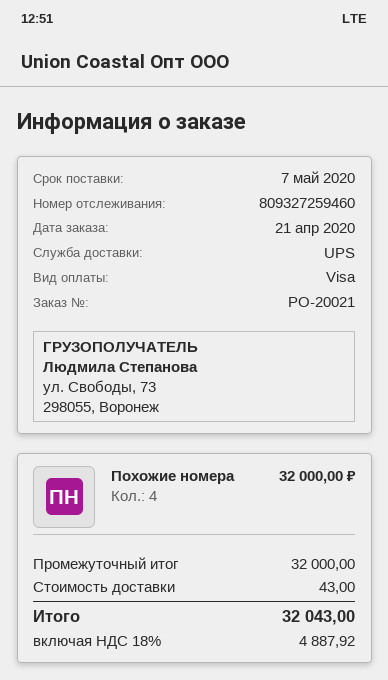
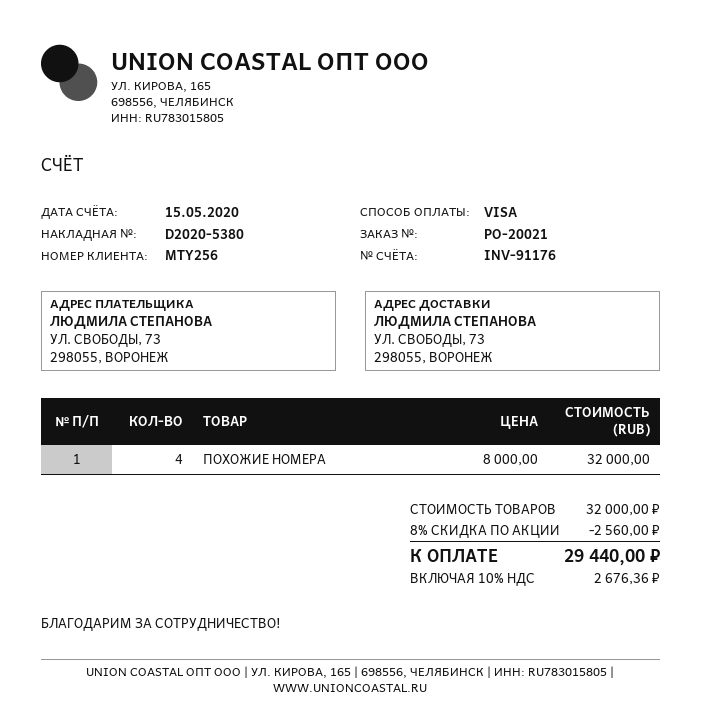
discount: none -> 8% = 2560.00
shipping: 43.00 -> none
tax: 18% = 4887.92 -> 10% = 2676.36
total: 32043.00 -> 29440.00

